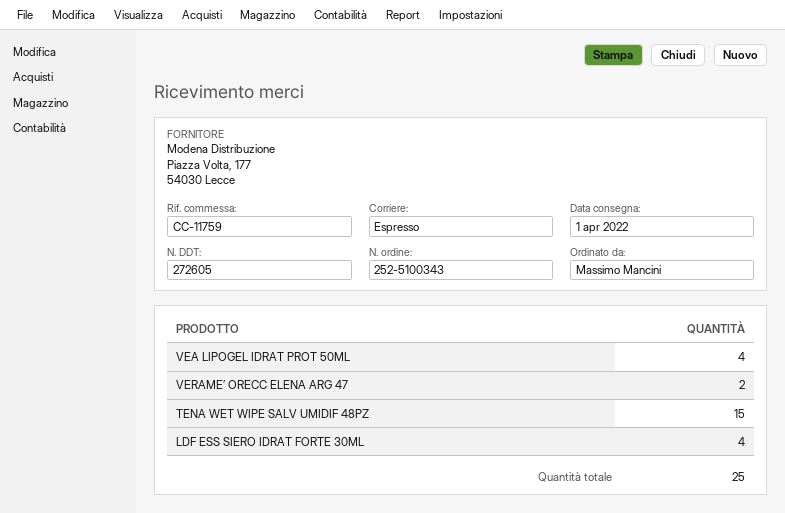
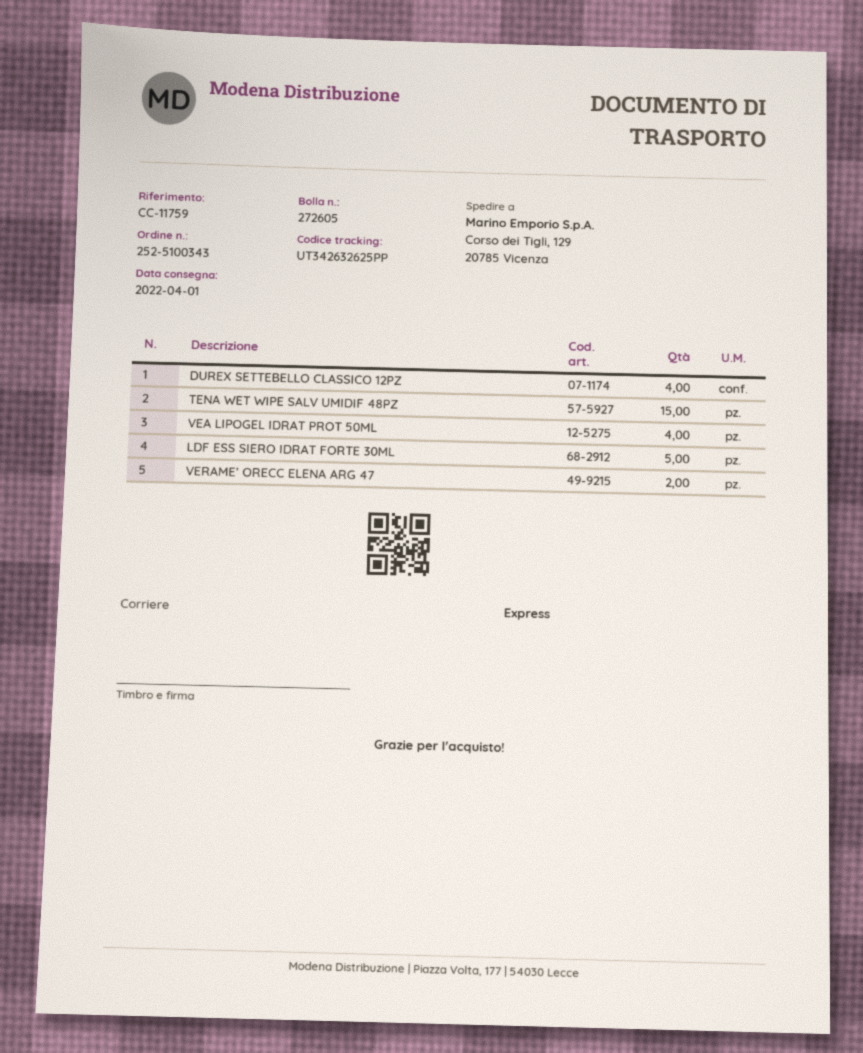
LDF ESS SIERO IDRAT FORTE 30ML: 4 -> 5
DUREX SETTEBELLO CLASSICO 12PZ: none -> 4

